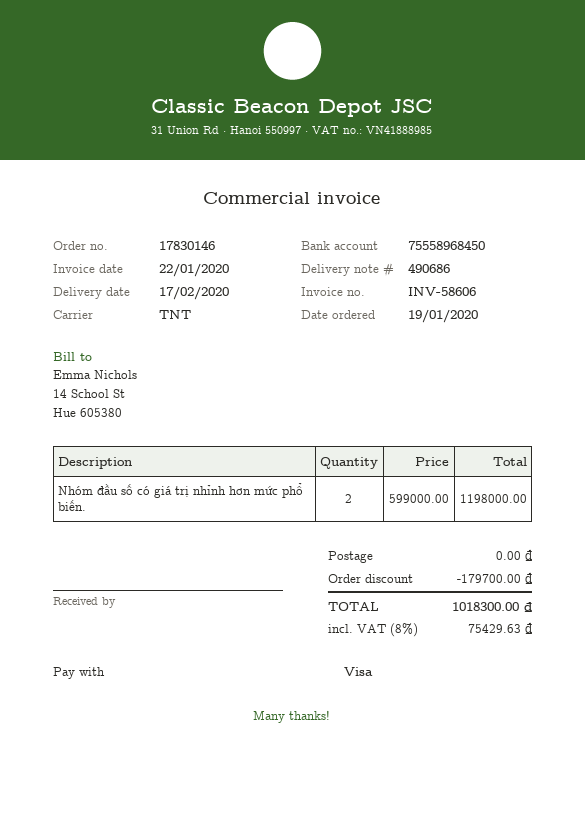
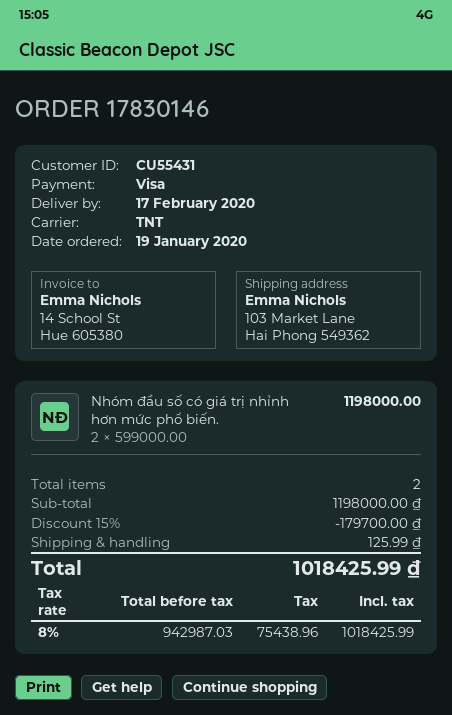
shipping: 0.00 -> 125.99
tax: 8% = 75429.63 -> 8% = 75438.96
total: 1018300.00 -> 1018425.99

